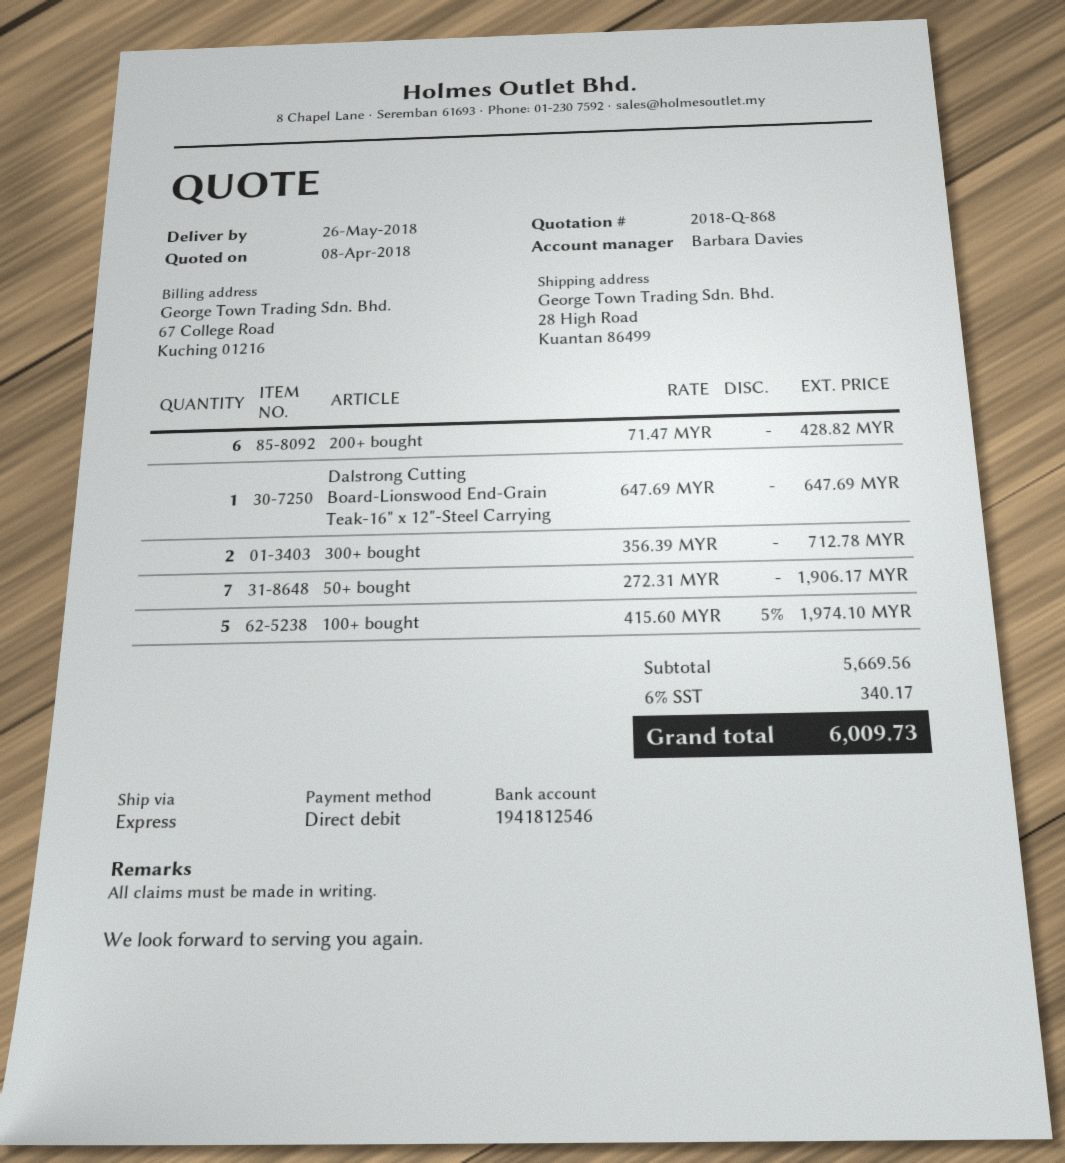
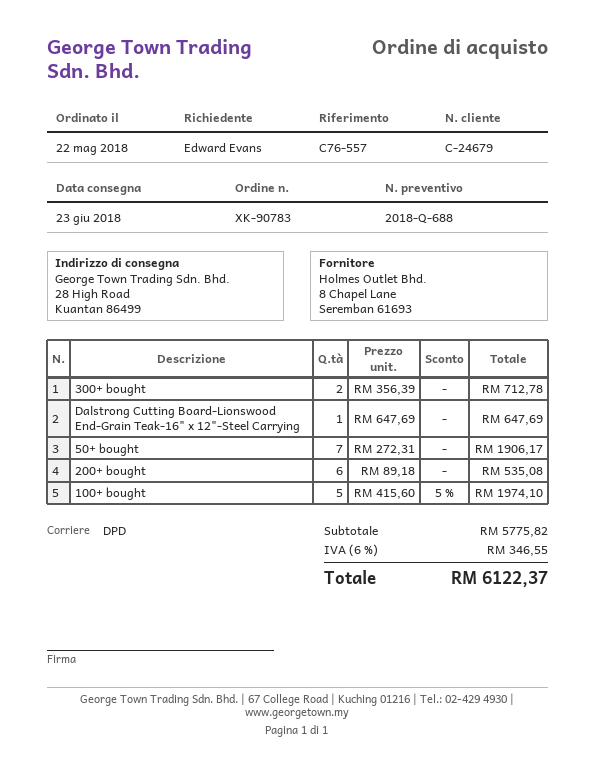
quote number: 2018-Q-868 -> 2018-Q-688
delivery date: 2018-05-26 -> 2018-06-23
shipping method: express -> DPD
200+ bought: 6 x 71.47 = 428.82 -> 6 x 89.18 = 535.08
subtotal: 5669.56 -> 5775.82
tax: 6% = 340.17 -> 6% = 346.55
total: 6009.73 -> 6122.37

